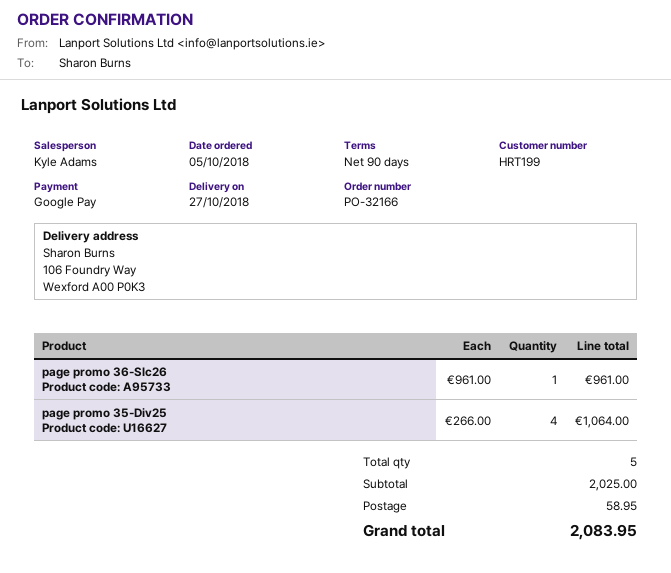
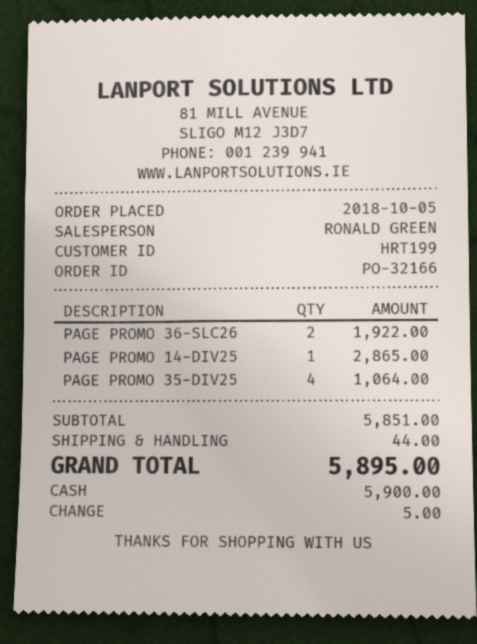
sales rep: Kyle Adams -> RONALD GREEN
payment method: Google Pay -> cash
page promo 36-Slc26: 1 for 961.00 -> 2 for 1922.00
PAGE PROMO 14-DIV25: none -> 1 for 2865.00
subtotal: 2025.00 -> 5851.00
shipping: 58.95 -> 44.00
total: 2083.95 -> 5895.00

